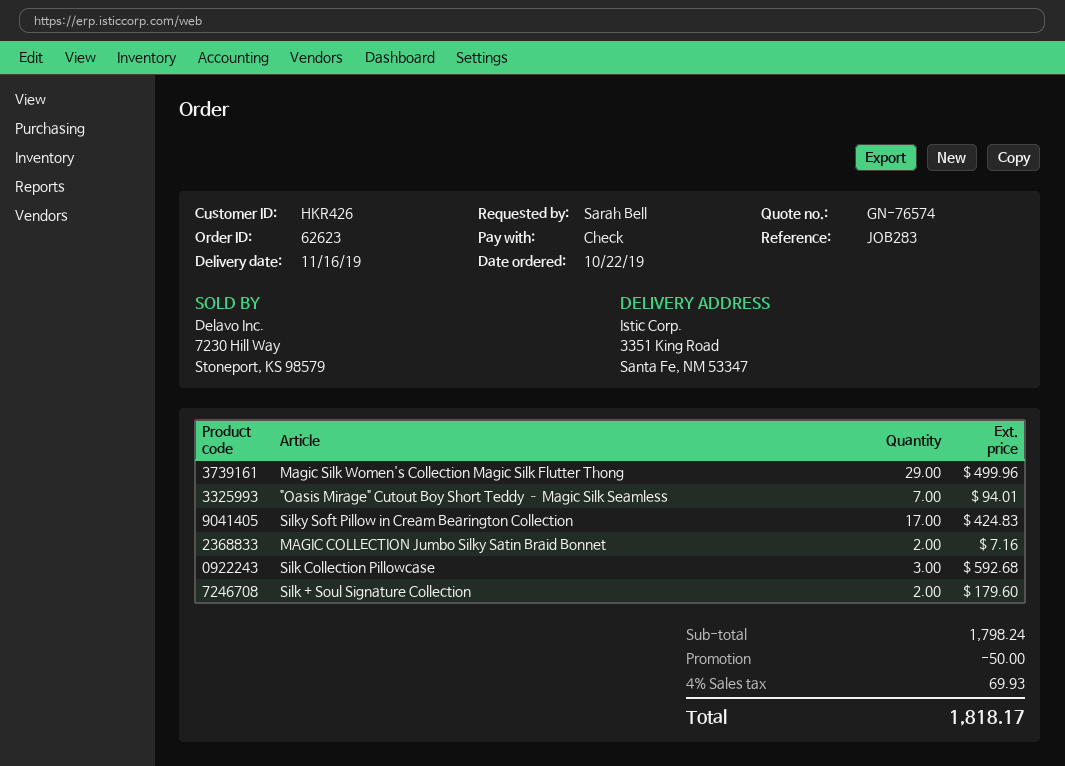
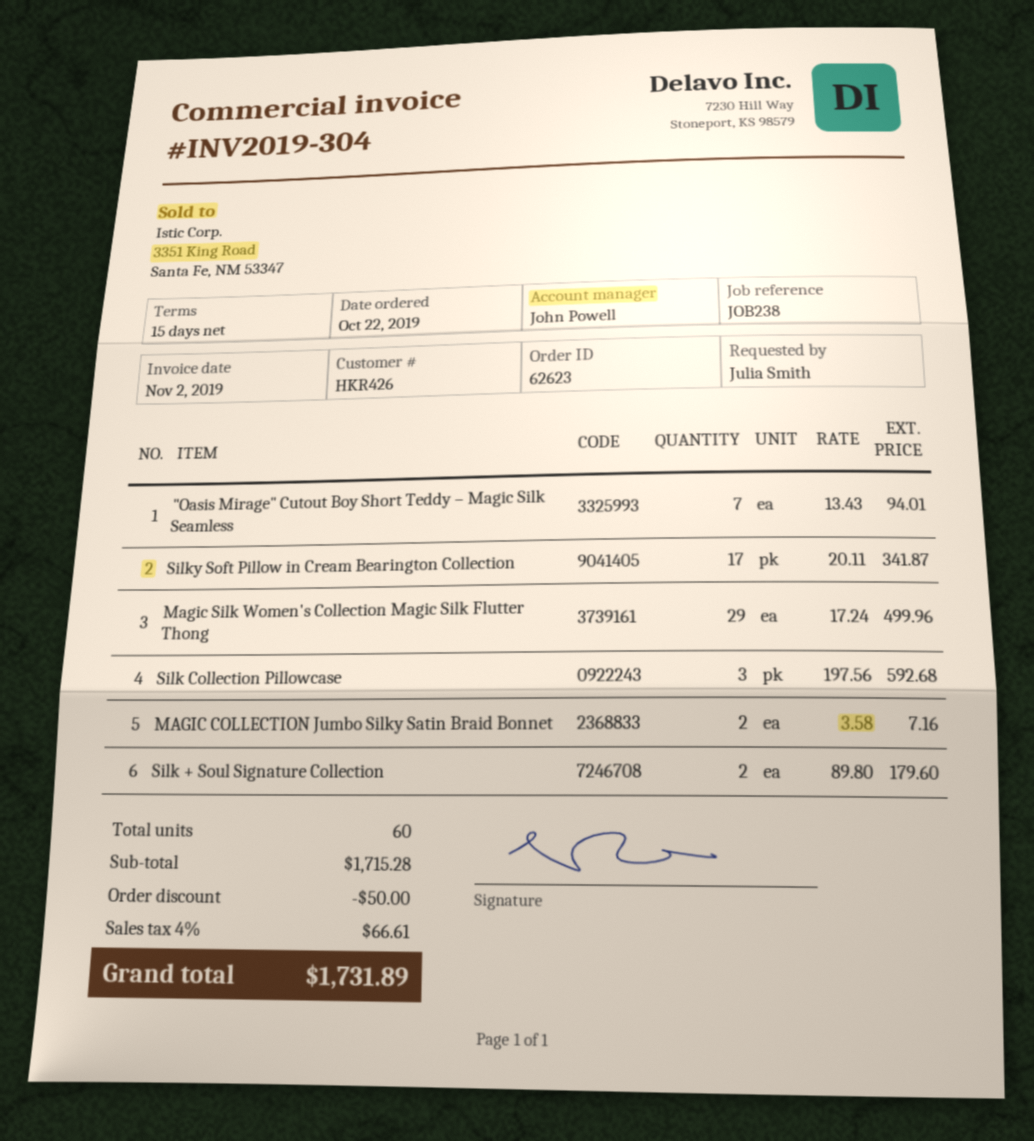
reference: JOB283 -> JOB238
ordered by: Sarah Bell -> Julia Smith
Silky Soft Pillow in Cream Bearington Collection: 17 for 424.83 -> 17 for 341.87
subtotal: 1798.24 -> 1715.28
tax: 4% = 69.93 -> 4% = 66.61
total: 1818.17 -> 1731.89

